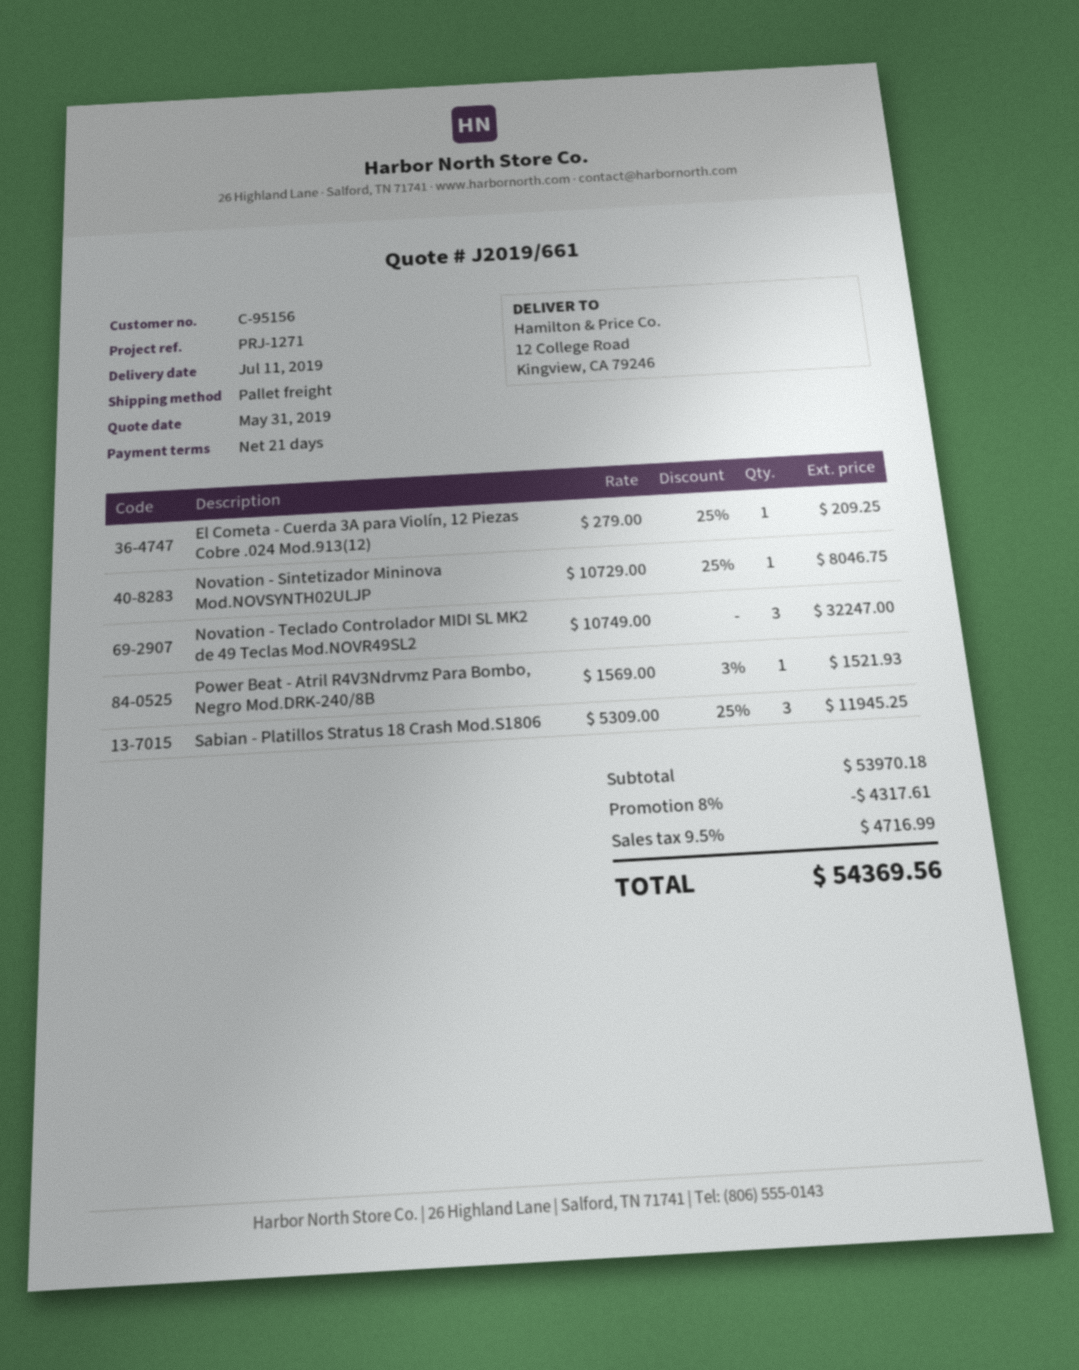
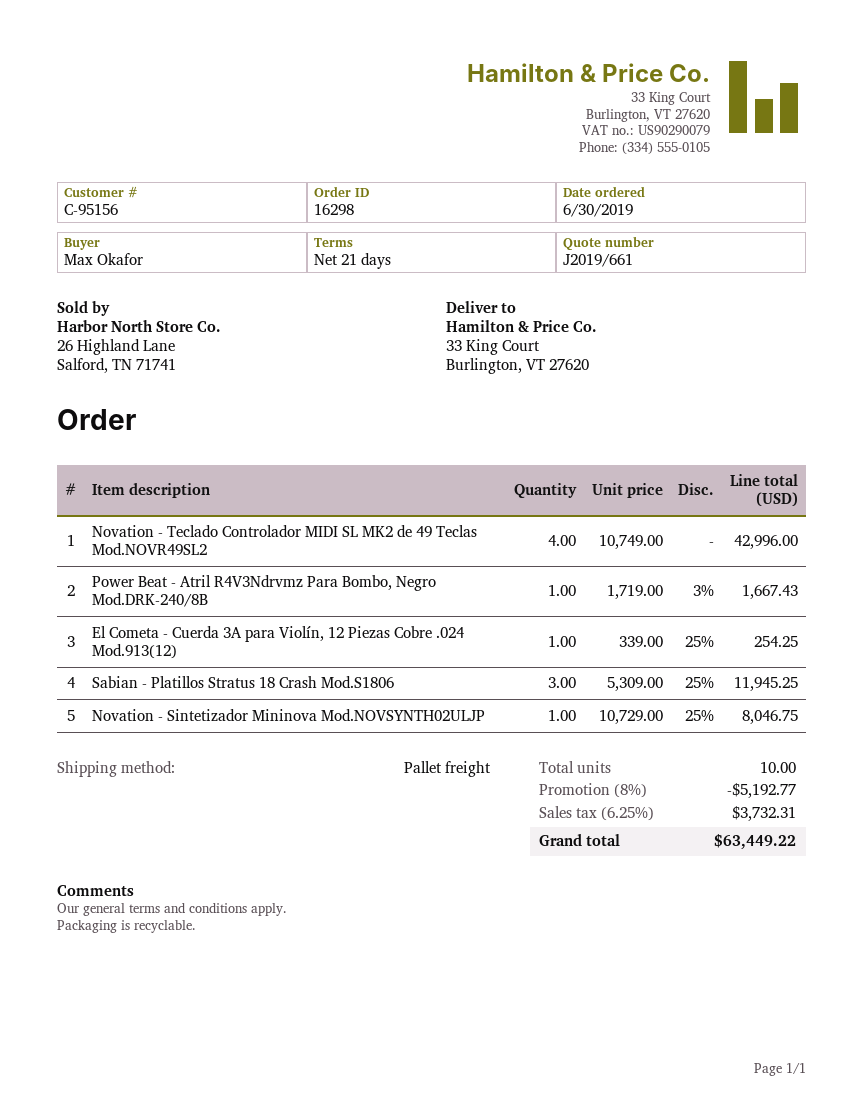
ship to: 12 College Road, Kingview, CA 79246 -> 33 King Court, Burlington, VT 27620
El Cometa - Cuerda 3A para Violín, 12 Piezas Cobre .024 Mod.913(12): 1 x 279.00 - 25% = 209.25 -> 1 x 339.00 - 25% = 254.25
Novation - Teclado Controlador MIDI SL MK2 de 49 Teclas Mod.NOVR49SL2: 3 x 10749.00 = 32247.00 -> 4 x 10749.00 = 42996.00
Power Beat - Atril R4V3Ndrvmz Para Bombo, Negro Mod.DRK-240/8B: 1 x 1569.00 - 3% = 1521.93 -> 1 x 1719.00 - 3% = 1667.43
discount: 8% = 4317.61 -> 8% = 5192.77
tax: 9.5% = 4716.99 -> 6.25% = 3732.31
total: 54369.56 -> 63449.22

